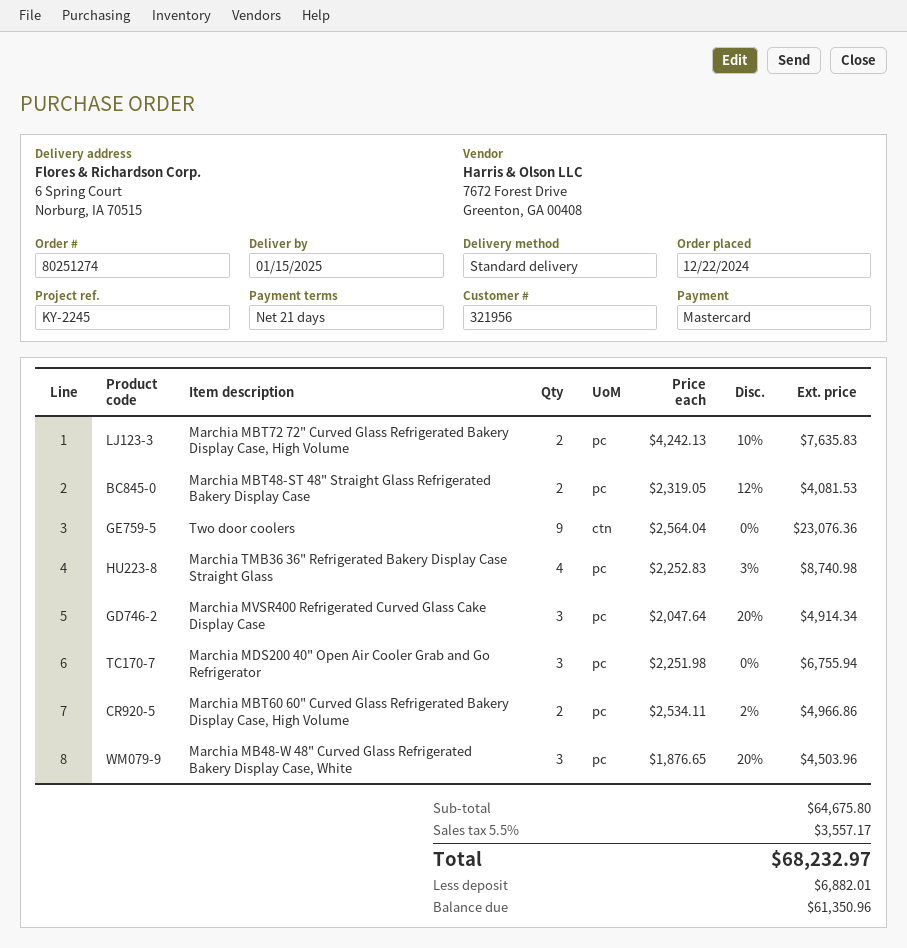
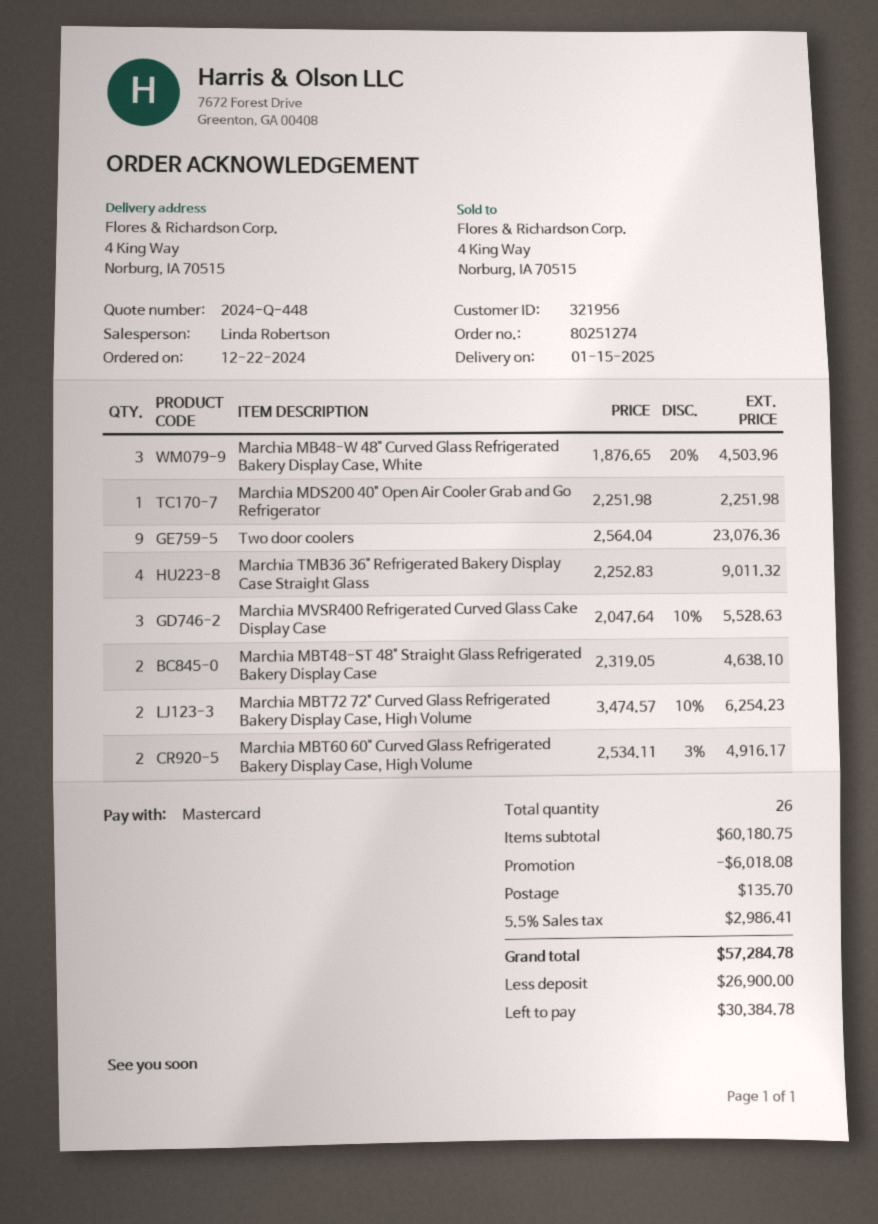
ship to: 6 Spring Court, Norburg, IA 70515 -> 4 King Way, Norburg, IA 70515
Marchia MBT72 72" Curved Glass Refrigerated Bakery Display Case, High Volume: 2 x 4242.13 - 10% = 7635.83 -> 2 x 3474.57 - 10% = 6254.23
Marchia MBT48-ST 48" Straight Glass Refrigerated Bakery Display Case: 2 x 2319.05 - 12% = 4081.53 -> 2 x 2319.05 = 4638.10
Marchia TMB36 36" Refrigerated Bakery Display Case Straight Glass: 4 x 2252.83 - 3% = 8740.98 -> 4 x 2252.83 = 9011.32
Marchia MVSR400 Refrigerated Curved Glass Cake Display Case: 3 x 2047.64 - 20% = 4914.34 -> 3 x 2047.64 - 10% = 5528.63
Marchia MDS200 40" Open Air Cooler Grab and Go Refrigerator: 3 x 2251.98 = 6755.94 -> 1 x 2251.98 = 2251.98
Marchia MBT60 60" Curved Glass Refrigerated Bakery Display Case, High Volume: 2 x 2534.11 - 2% = 4966.86 -> 2 x 2534.11 - 3% = 4916.17
subtotal: 64675.80 -> 60180.75
discount: none -> 6018.08
shipping: none -> 135.70
tax: 5.5% = 3557.17 -> 5.5% = 2986.41
total: 68232.97 -> 57284.78
deposit: 6882.01 -> 26900.00
balance: 61350.96 -> 30384.78

